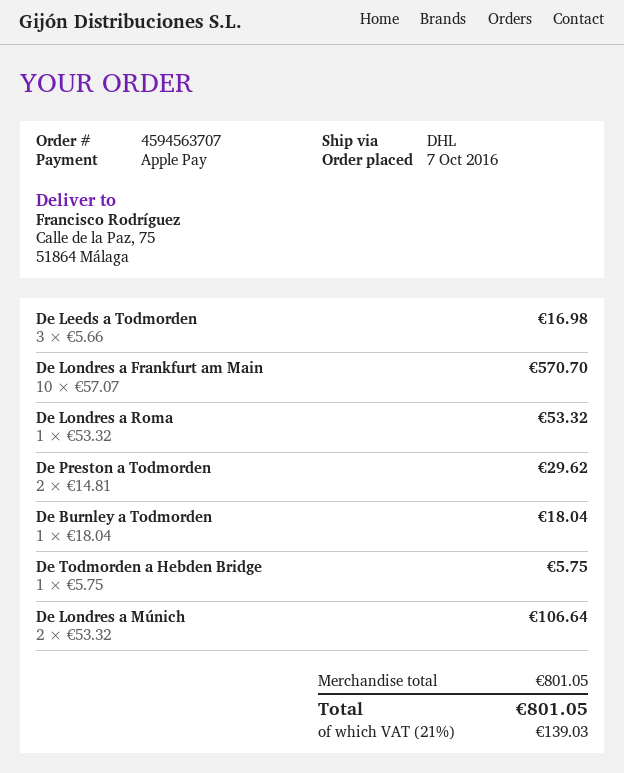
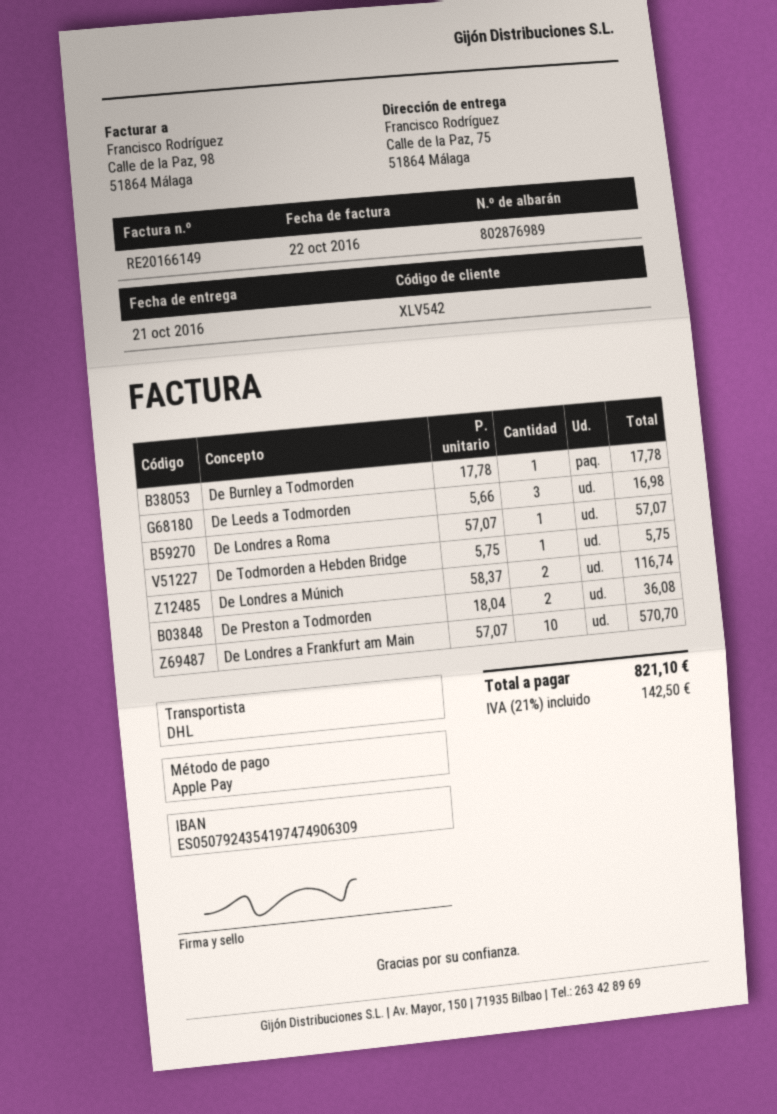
De Londres a Roma: 1 x 53.32 = 53.32 -> 1 x 57.07 = 57.07
De Preston a Todmorden: 2 x 14.81 = 29.62 -> 2 x 18.04 = 36.08
De Burnley a Todmorden: 1 x 18.04 = 18.04 -> 1 x 17.78 = 17.78
De Londres a Múnich: 2 x 53.32 = 106.64 -> 2 x 58.37 = 116.74
tax: 21% = 139.03 -> 21% = 142.50
total: 801.05 -> 821.10

